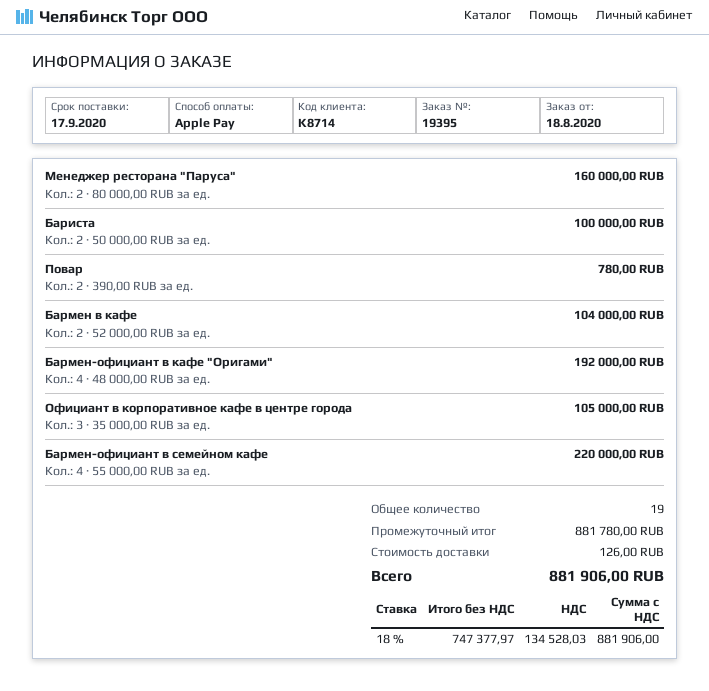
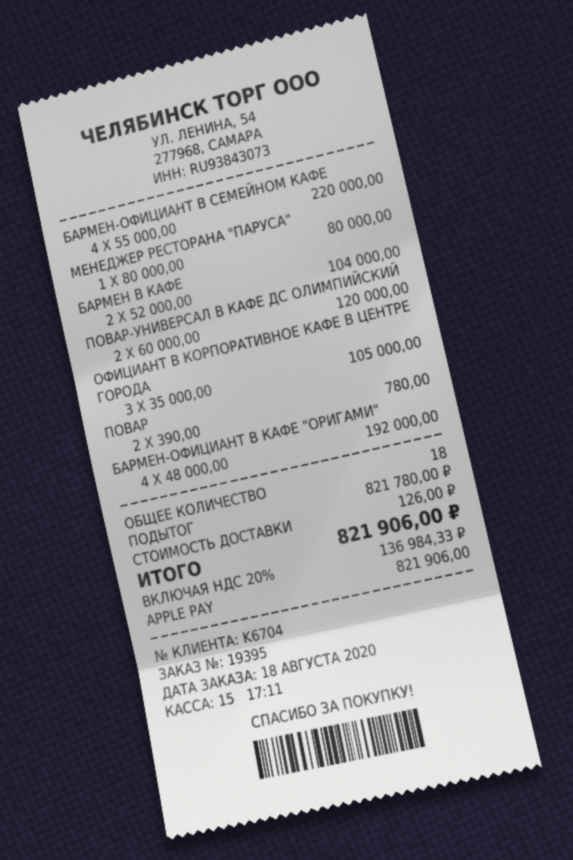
customer number: K8714 -> K6704
Менеджер ресторана "Паруса": 2 x 80000.00 = 160000.00 -> 1 x 80000.00 = 80000.00
Бариста: 2 x 50000.00 = 100000.00 -> none
ПОВАР-УНИВЕРСАЛ В КАФЕ ДС ОЛИМПИЙСКИЙ: none -> 2 x 60000.00 = 120000.00
total quantity: 19 -> 18
subtotal: 881780.00 -> 821780.00
tax: 18% = 134528.03 -> 20% = 136984.33
total: 881906.00 -> 821906.00

